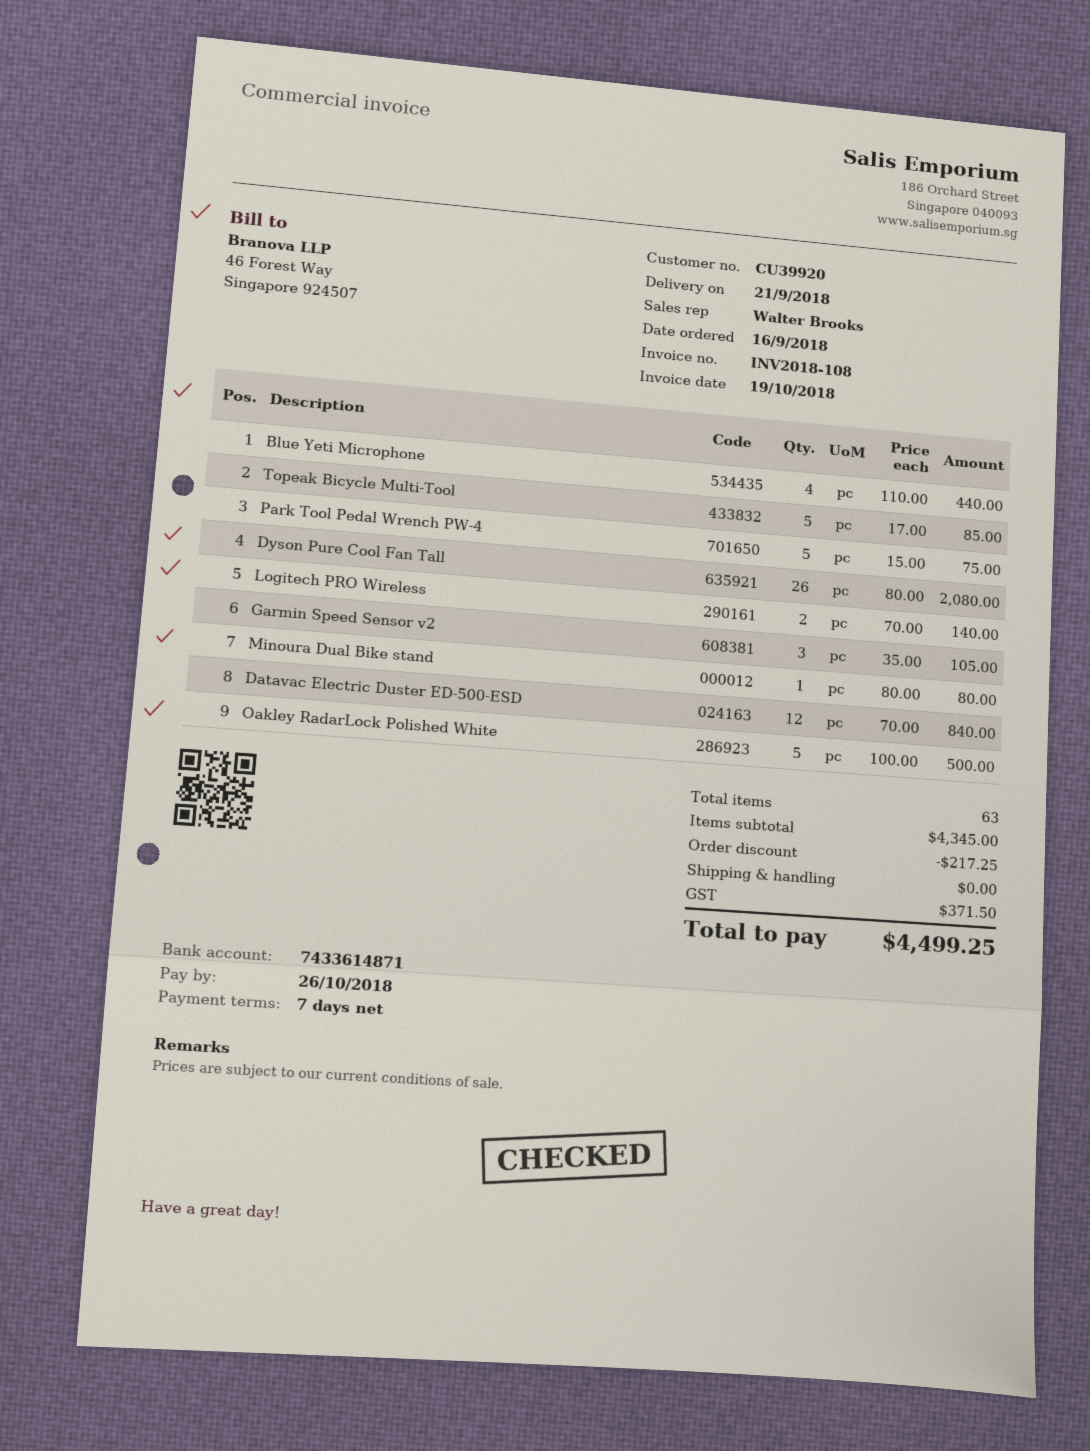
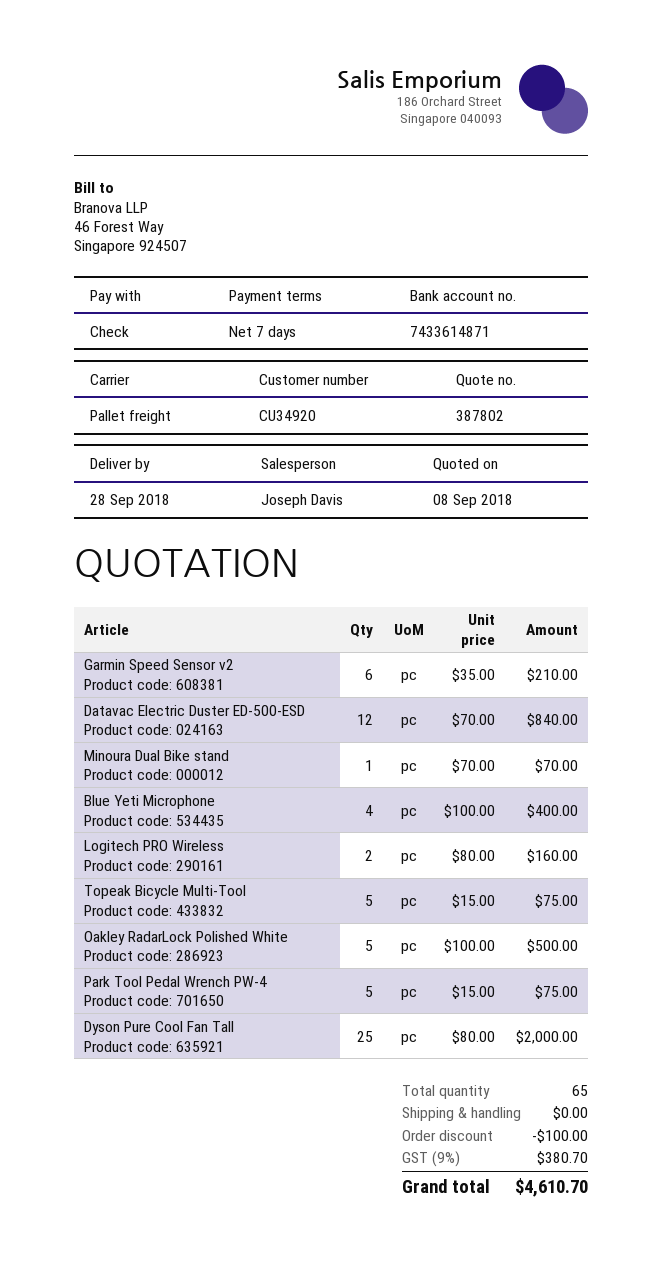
delivery date: 2018-09-21 -> 2018-09-28
customer number: CU39920 -> CU34920
sales rep: Walter Brooks -> Joseph Davis
Blue Yeti Microphone: 4 x 110.00 = 440.00 -> 4 x 100.00 = 400.00
Topeak Bicycle Multi-Tool: 5 x 17.00 = 85.00 -> 5 x 15.00 = 75.00
Dyson Pure Cool Fan Tall: 26 x 80.00 = 2080.00 -> 25 x 80.00 = 2000.00
Logitech PRO Wireless: 2 x 70.00 = 140.00 -> 2 x 80.00 = 160.00
Garmin Speed Sensor v2: 3 x 35.00 = 105.00 -> 6 x 35.00 = 210.00
Minoura Dual Bike stand: 1 x 80.00 = 80.00 -> 1 x 70.00 = 70.00
total quantity: 63 -> 65
discount: 217.25 -> 100.00
tax: 371.50 -> 380.70
total: 4499.25 -> 4610.70

